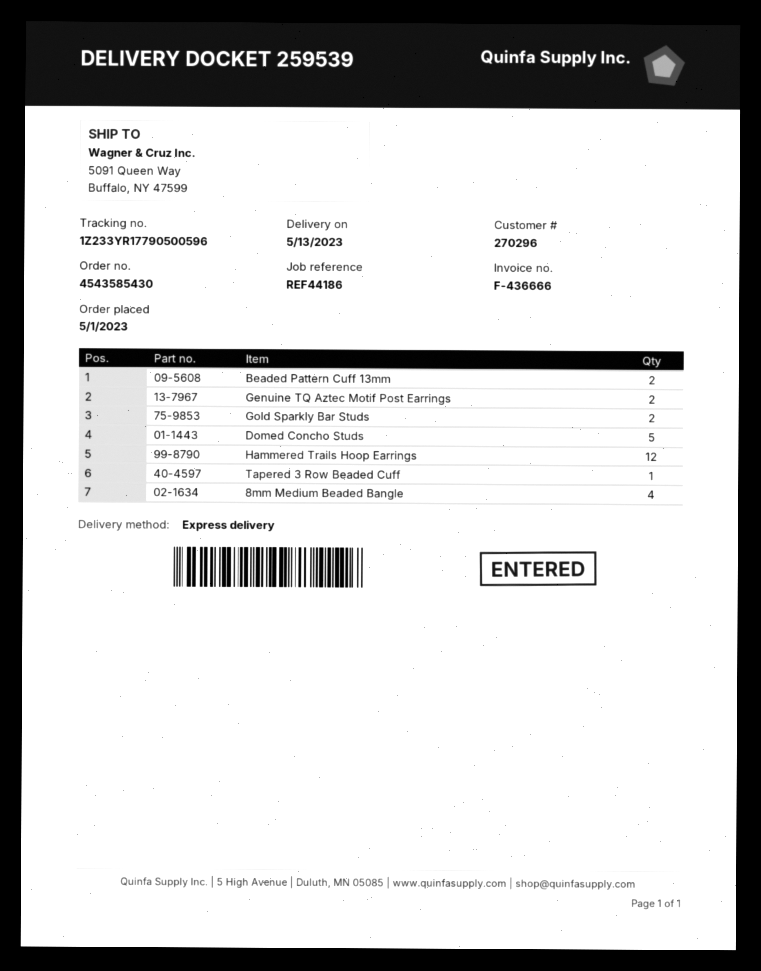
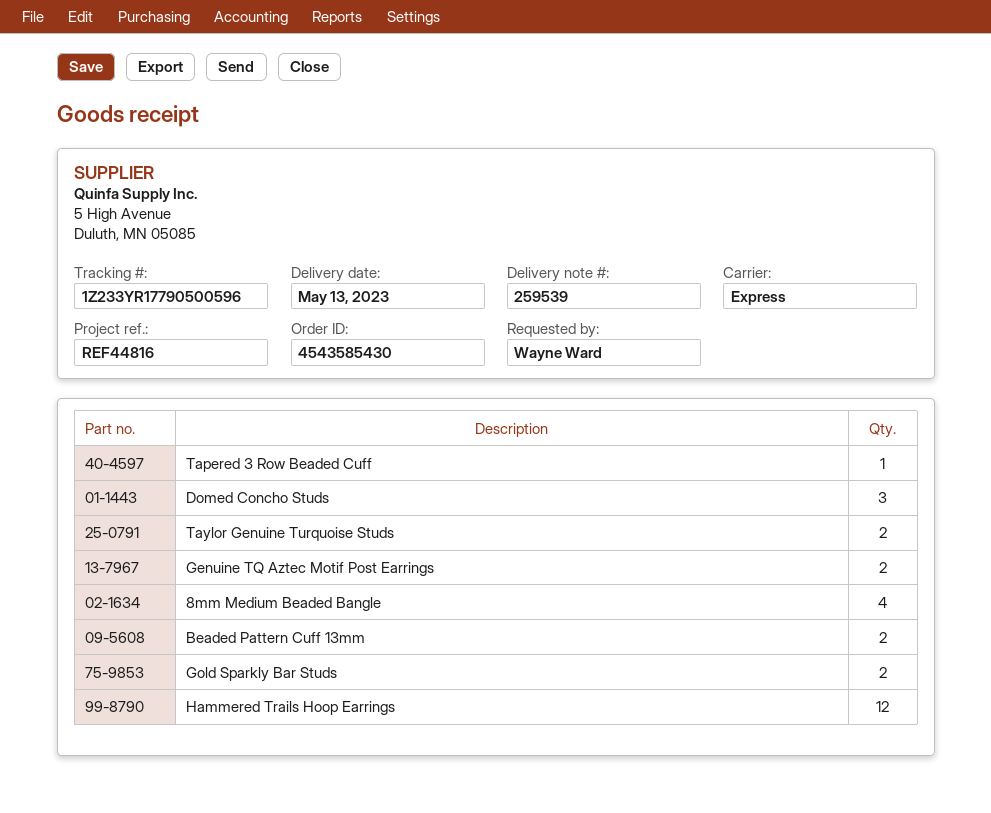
reference: REF44186 -> REF44816
Domed Concho Studs: 5 -> 3
Taylor Genuine Turquoise Studs: none -> 2

